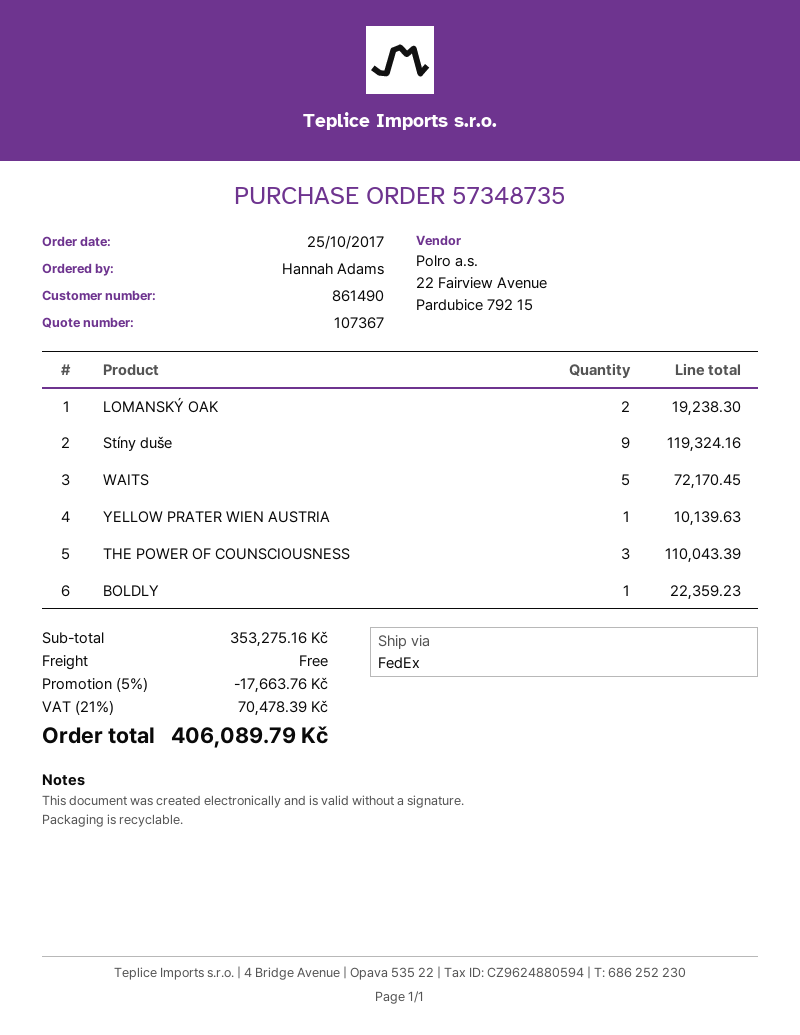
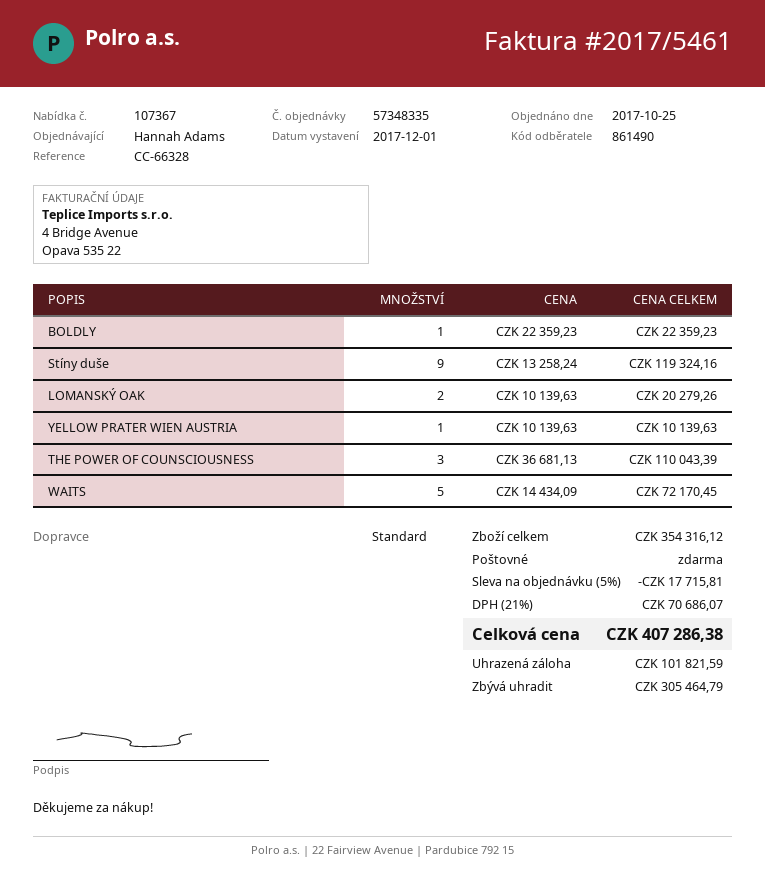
order number: 57348735 -> 57348335
shipping method: FedEx -> standard
LOMANSKÝ OAK: 2 for 19238.30 -> 2 for 20279.26
subtotal: 353275.16 -> 354316.12
discount: 5% = 17663.76 -> 5% = 17715.81
tax: 21% = 70478.39 -> 21% = 70686.07
total: 406089.79 -> 407286.38

